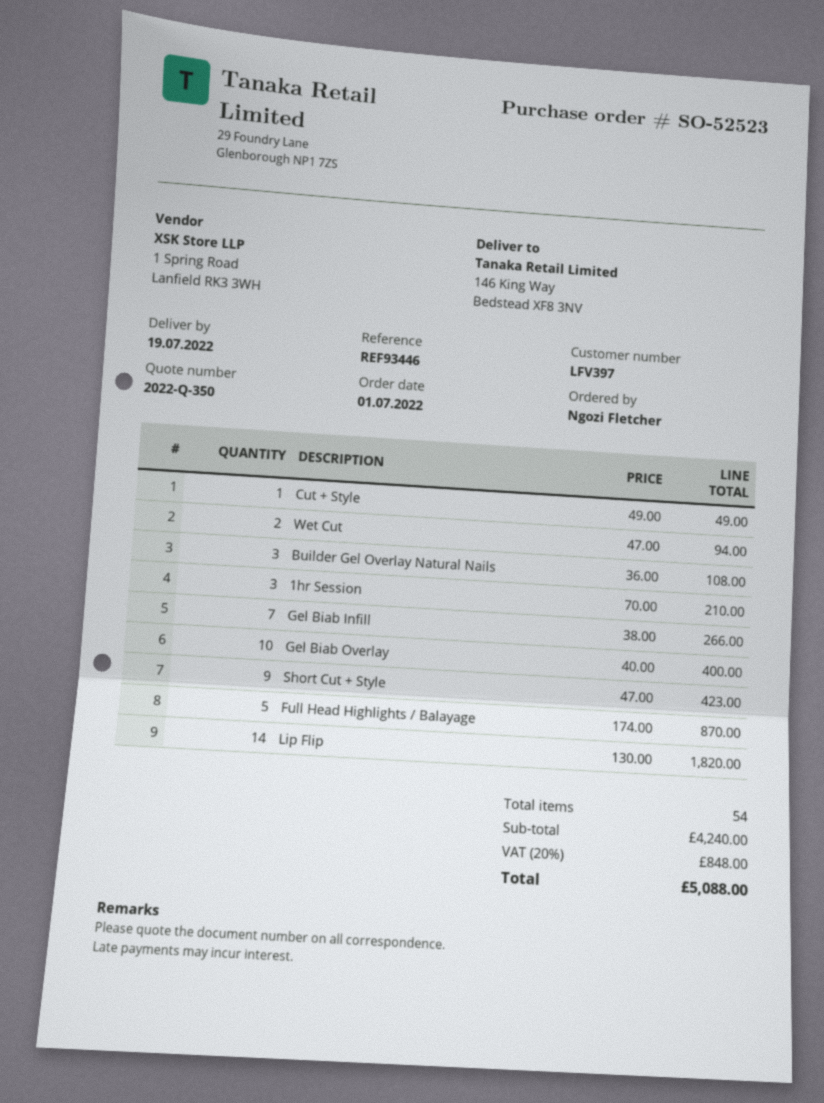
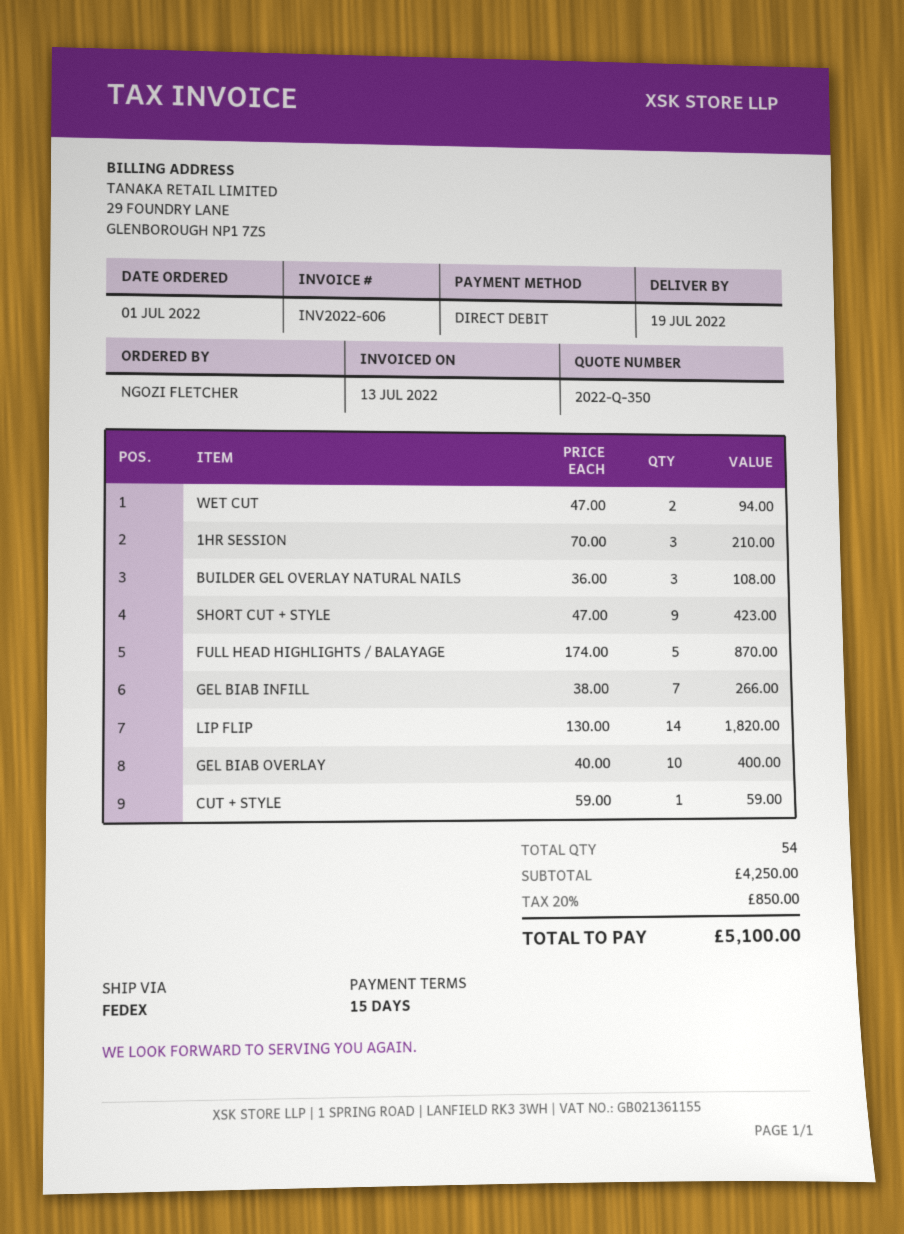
Cut + Style: 1 x 49.00 = 49.00 -> 1 x 59.00 = 59.00
subtotal: 4240.00 -> 4250.00
tax: 20% = 848.00 -> 20% = 850.00
total: 5088.00 -> 5100.00

